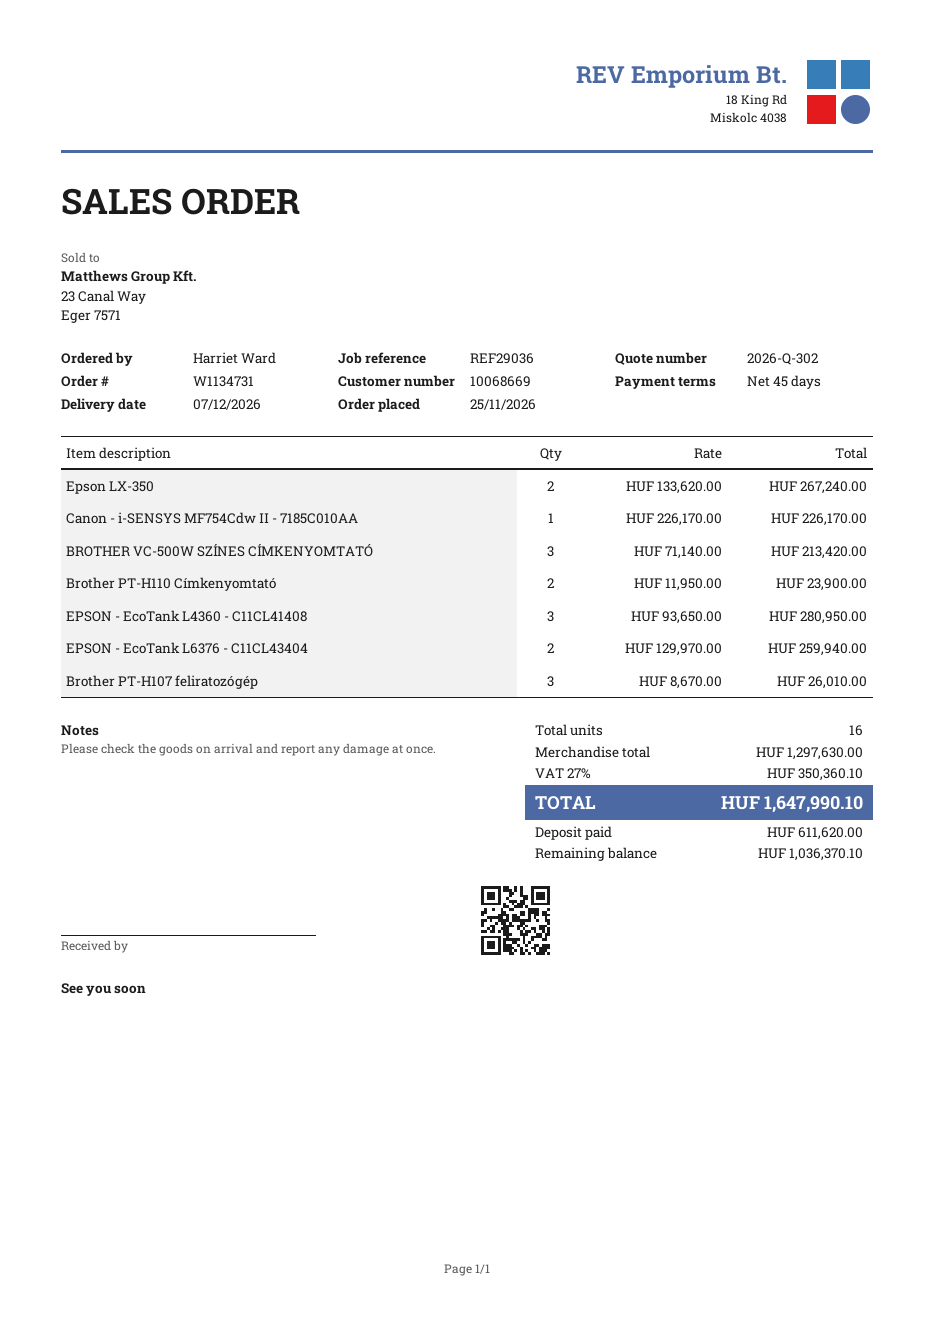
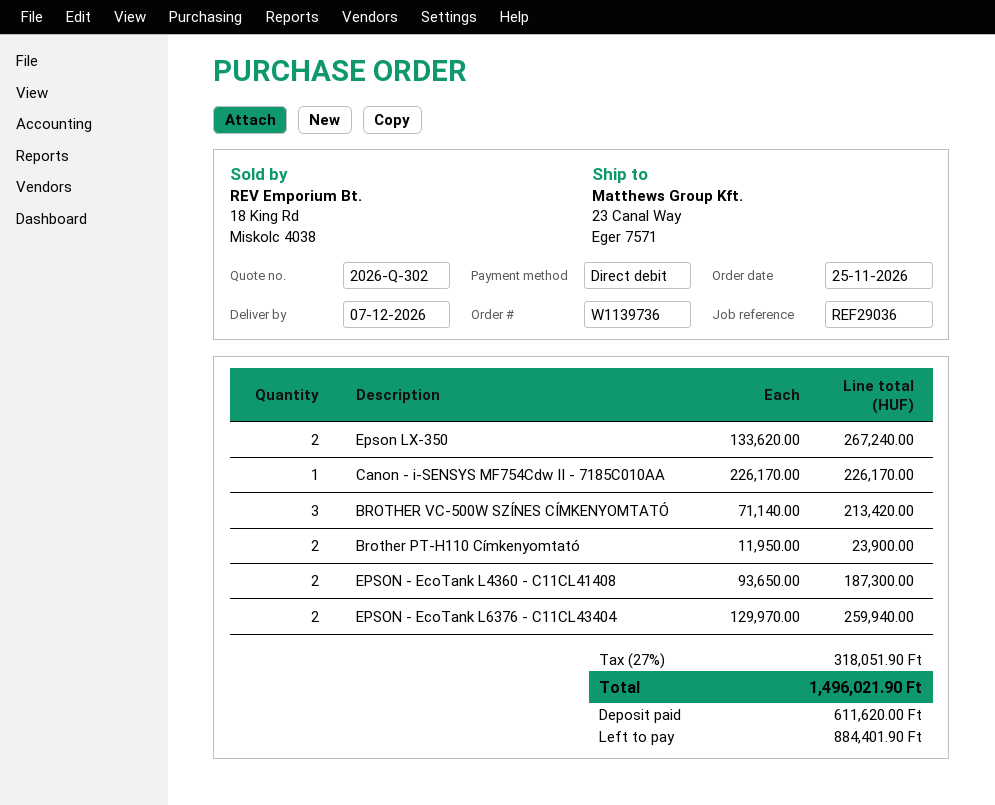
order number: W1134731 -> W1139736
EPSON - EcoTank L4360 - C11CL41408: 3 x 93650.00 = 280950.00 -> 2 x 93650.00 = 187300.00
Brother PT-H107 feliratozógép: 3 x 8670.00 = 26010.00 -> none
tax: 27% = 350360.10 -> 27% = 318051.90
total: 1647990.10 -> 1496021.90
balance: 1036370.10 -> 884401.90

